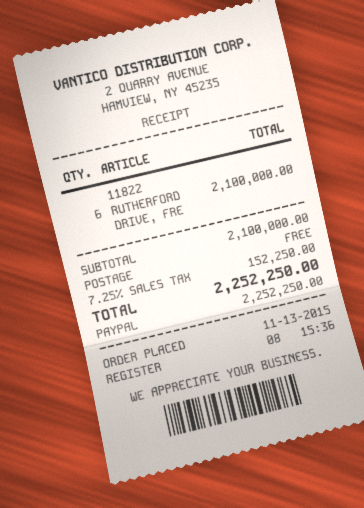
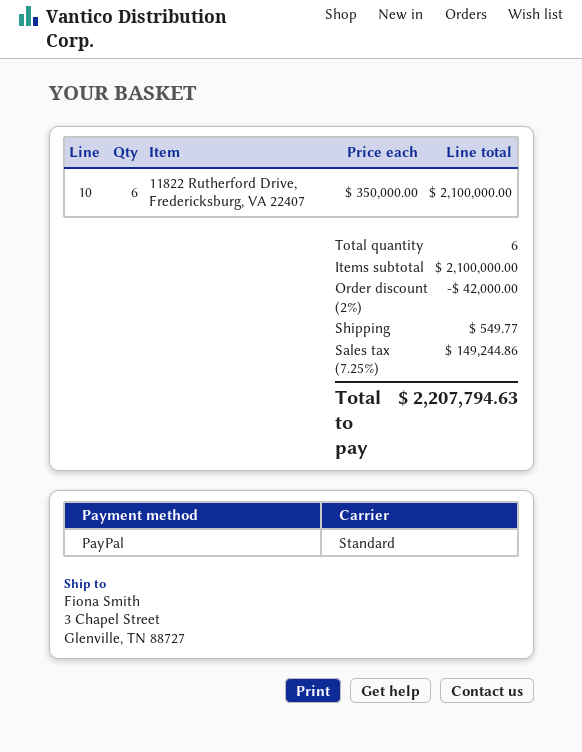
discount: none -> 2% = 42000.00
shipping: 0.00 -> 549.77
tax: 7.25% = 152250.00 -> 7.25% = 149244.86
total: 2252250.00 -> 2207794.63

